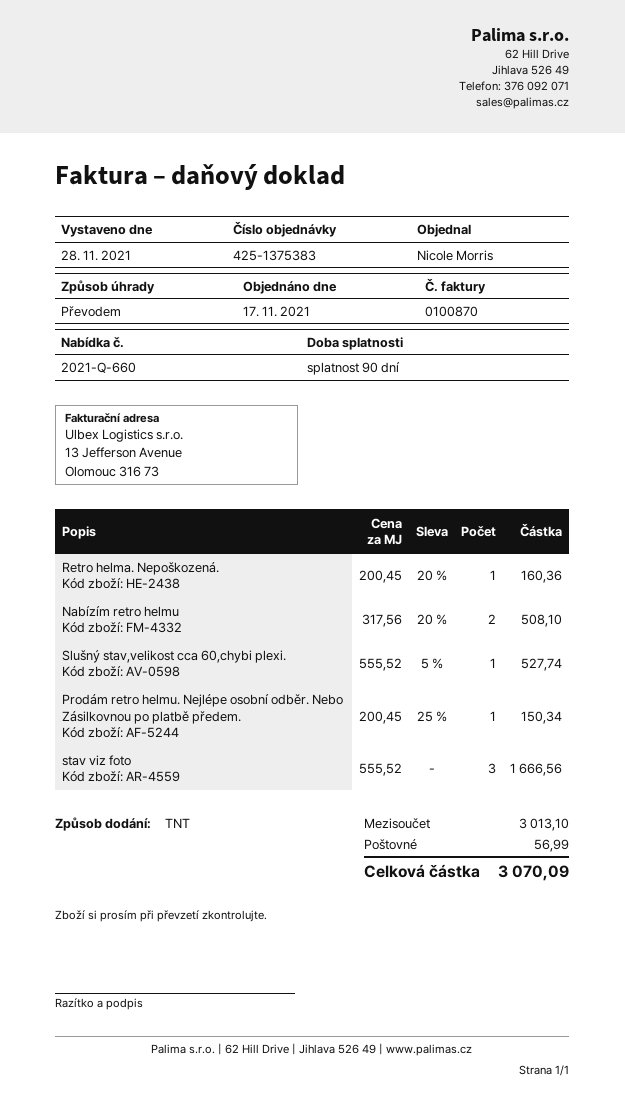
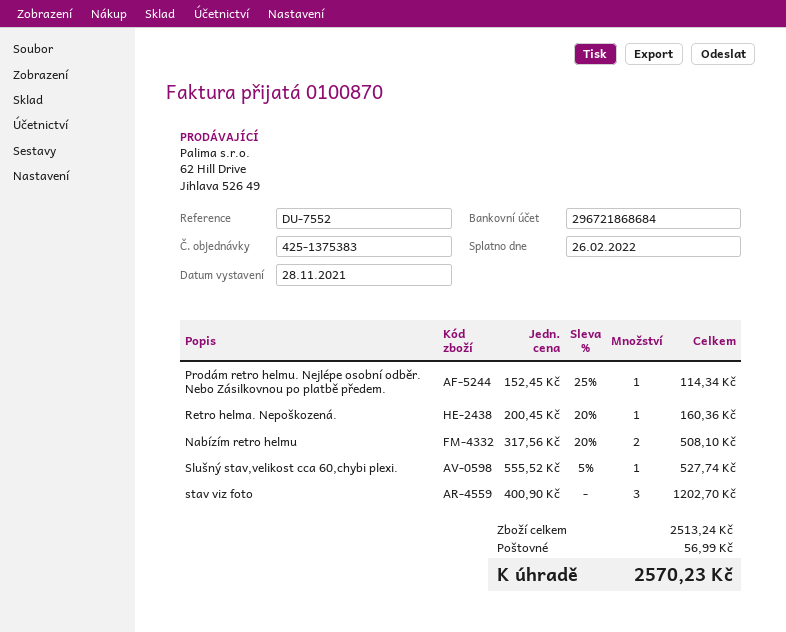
Prodám retro helmu. Nejlépe osobní odběr. Nebo Zásilkovnou po platbě předem.: 1 x 200.45 - 25% = 150.34 -> 1 x 152.45 - 25% = 114.34
stav viz foto: 3 x 555.52 = 1666.56 -> 3 x 400.90 = 1202.70
subtotal: 3013.10 -> 2513.24
total: 3070.09 -> 2570.23

